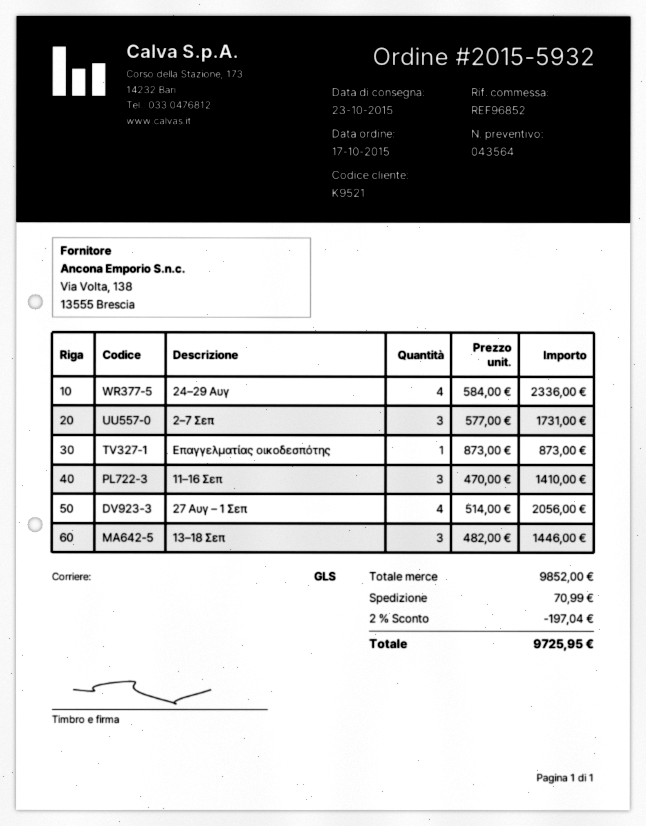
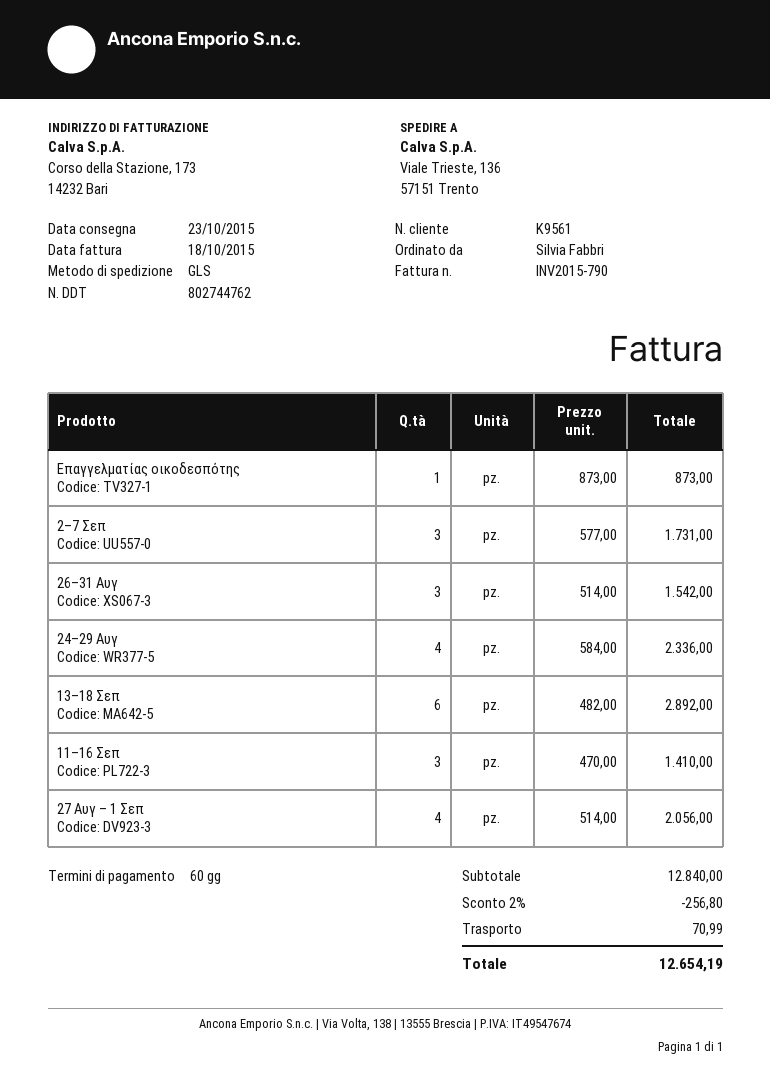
customer number: K9521 -> K9561
13–18 Σεπ: 3 x 482.00 = 1446.00 -> 6 x 482.00 = 2892.00
26–31 Αυγ: none -> 3 x 514.00 = 1542.00
subtotal: 9852.00 -> 12840.00
discount: 2% = 197.04 -> 2% = 256.80
total: 9725.95 -> 12654.19

